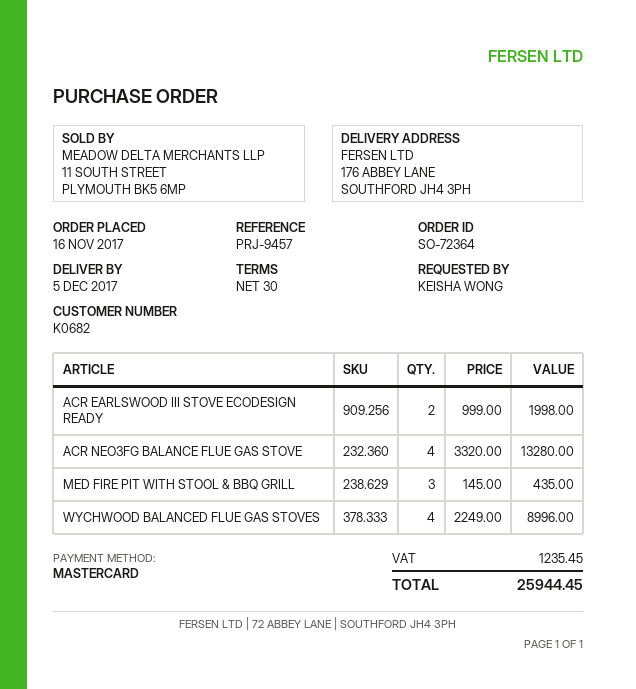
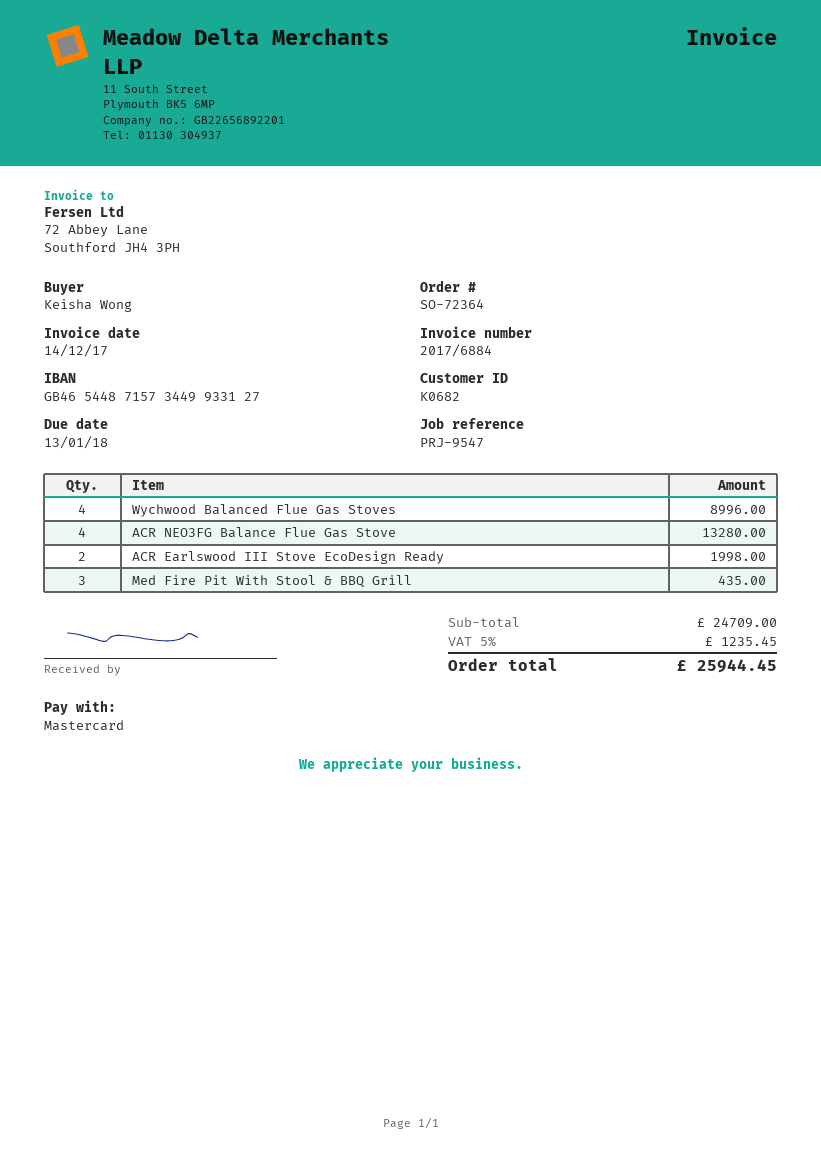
reference: PRJ-9457 -> PRJ-9547

